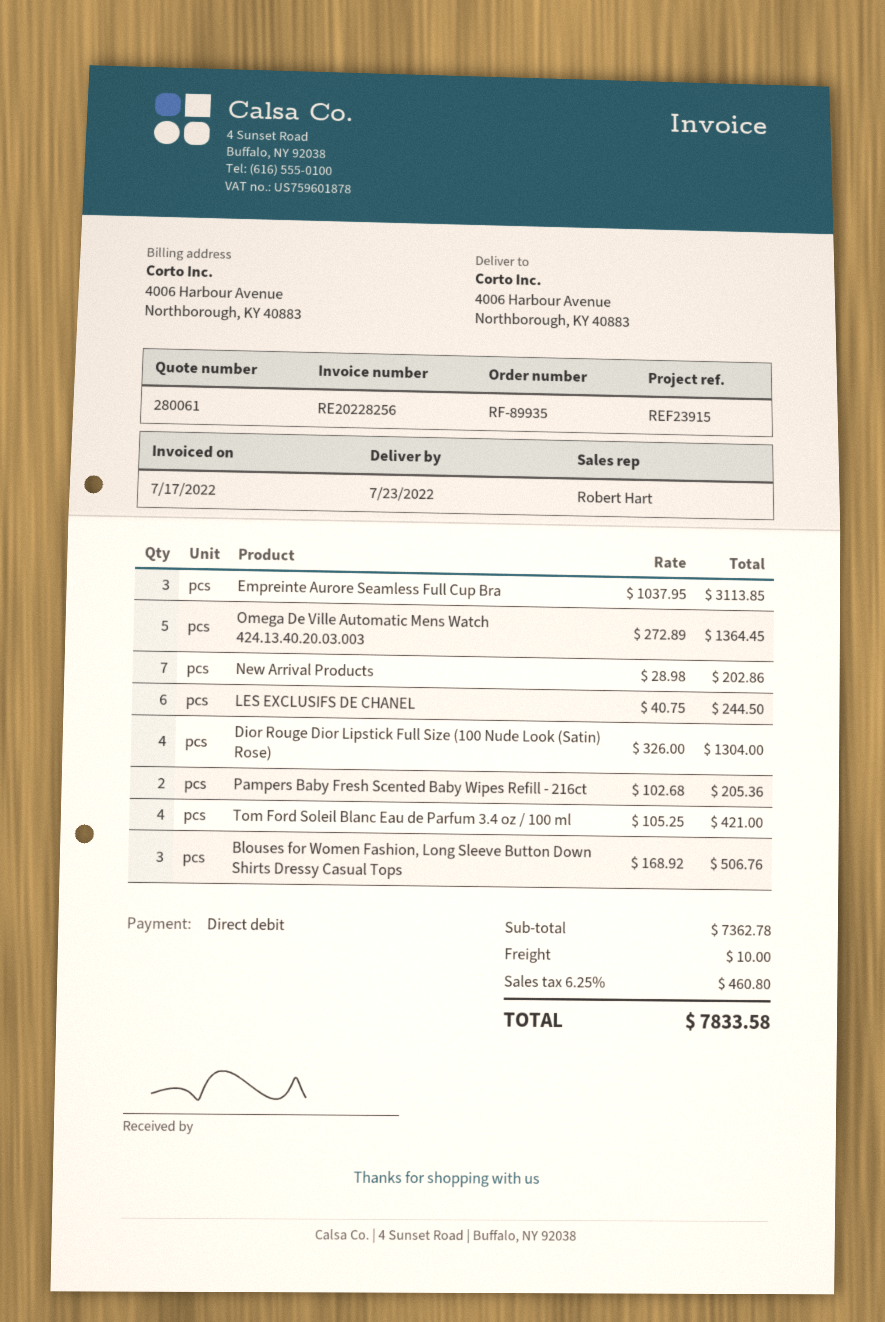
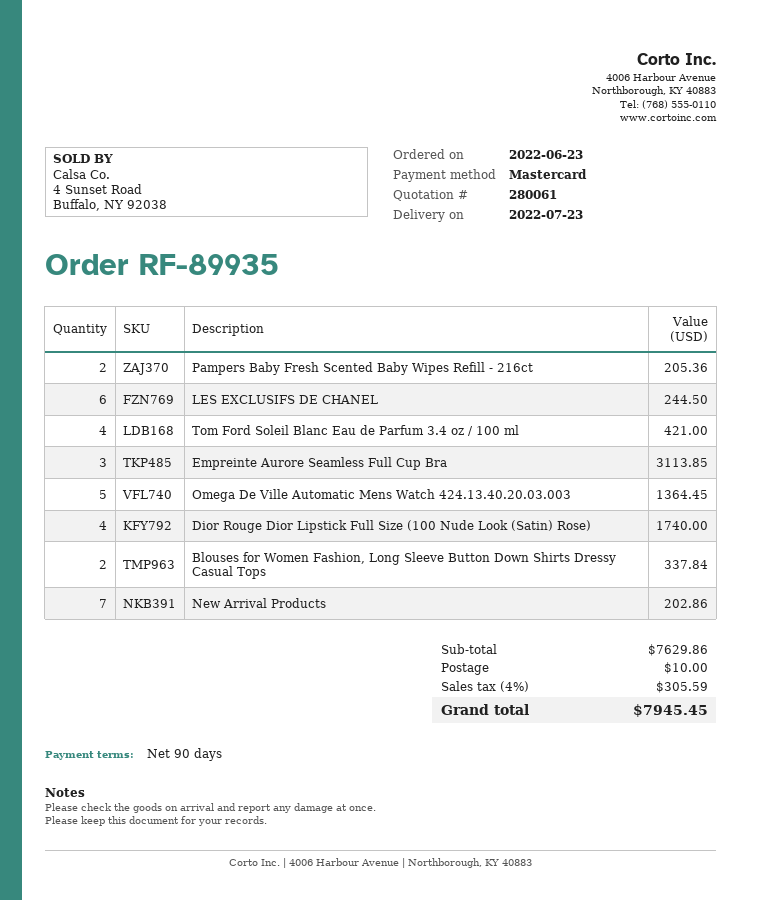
payment method: direct debit -> Mastercard
Dior Rouge Dior Lipstick Full Size (100 Nude Look (Satin) Rose): 4 for 1304.00 -> 4 for 1740.00
Blouses for Women Fashion, Long Sleeve Button Down Shirts Dressy Casual Tops: 3 for 506.76 -> 2 for 337.84
subtotal: 7362.78 -> 7629.86
tax: 6.25% = 460.80 -> 4% = 305.59
total: 7833.58 -> 7945.45

